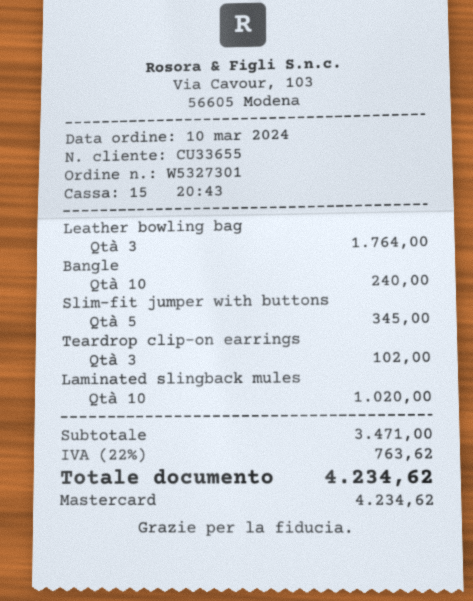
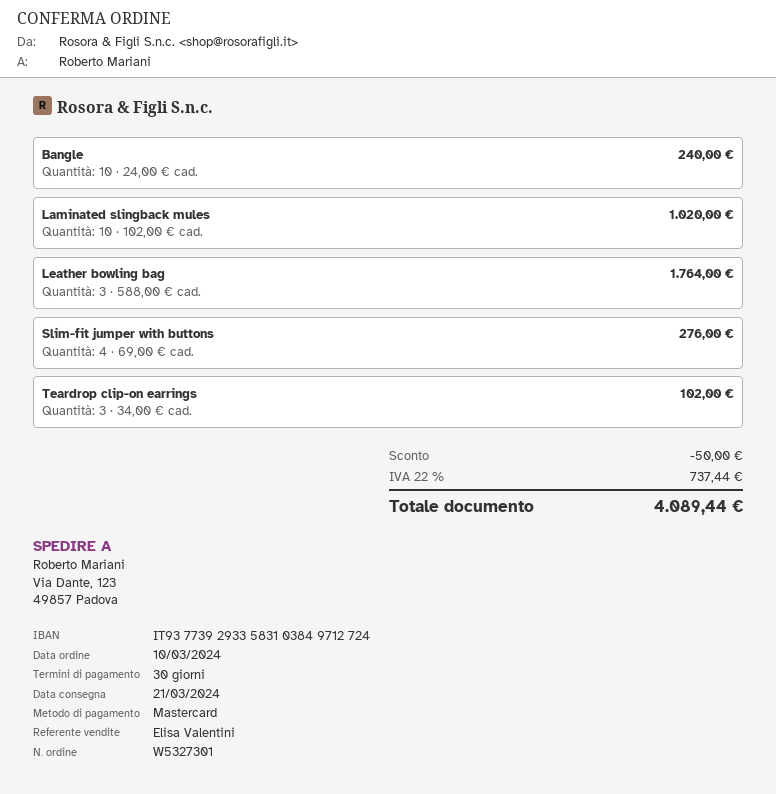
Slim-fit jumper with buttons: 5 for 345.00 -> 4 for 276.00
discount: none -> 50.00
tax: 22% = 763.62 -> 22% = 737.44
total: 4234.62 -> 4089.44

